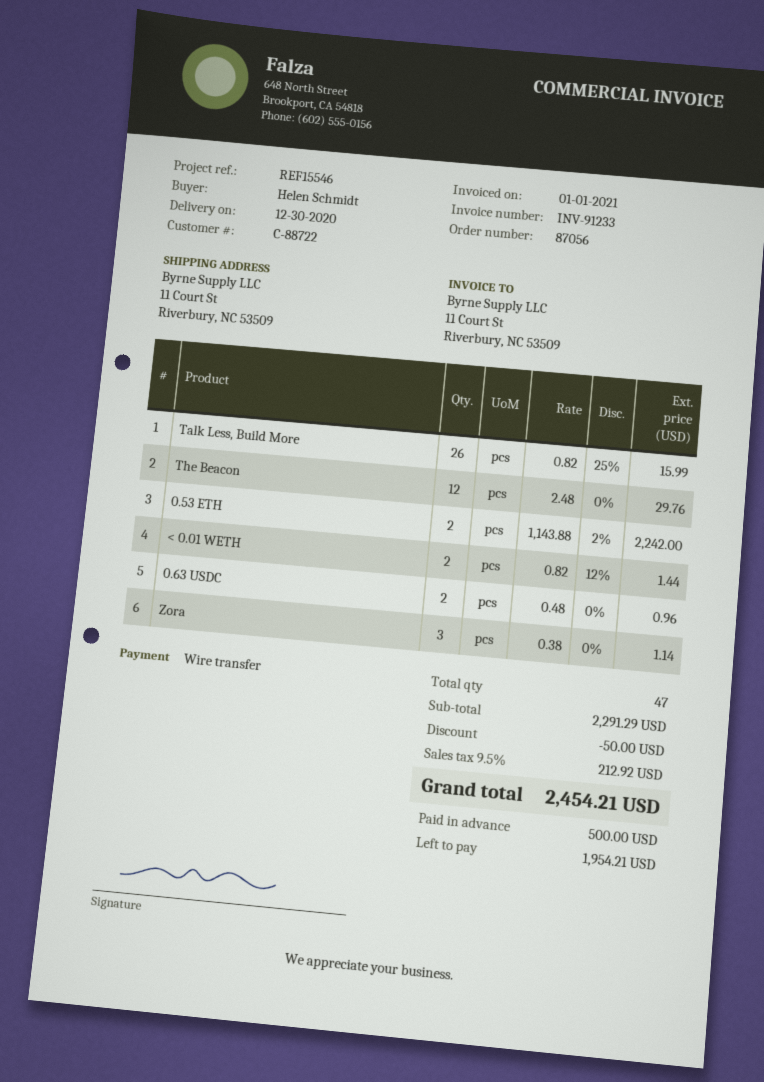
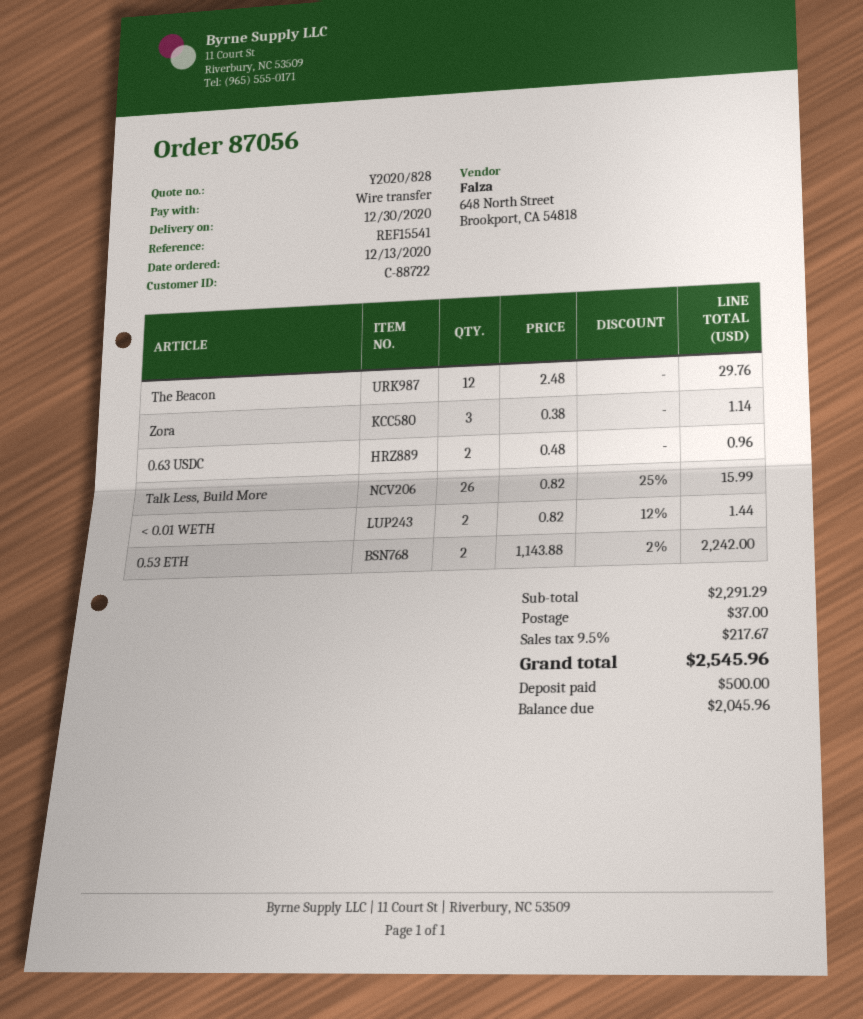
reference: REF15546 -> REF15541
discount: 50.00 -> none
shipping: none -> 37.00
tax: 9.5% = 212.92 -> 9.5% = 217.67
total: 2454.21 -> 2545.96
balance: 1954.21 -> 2045.96

